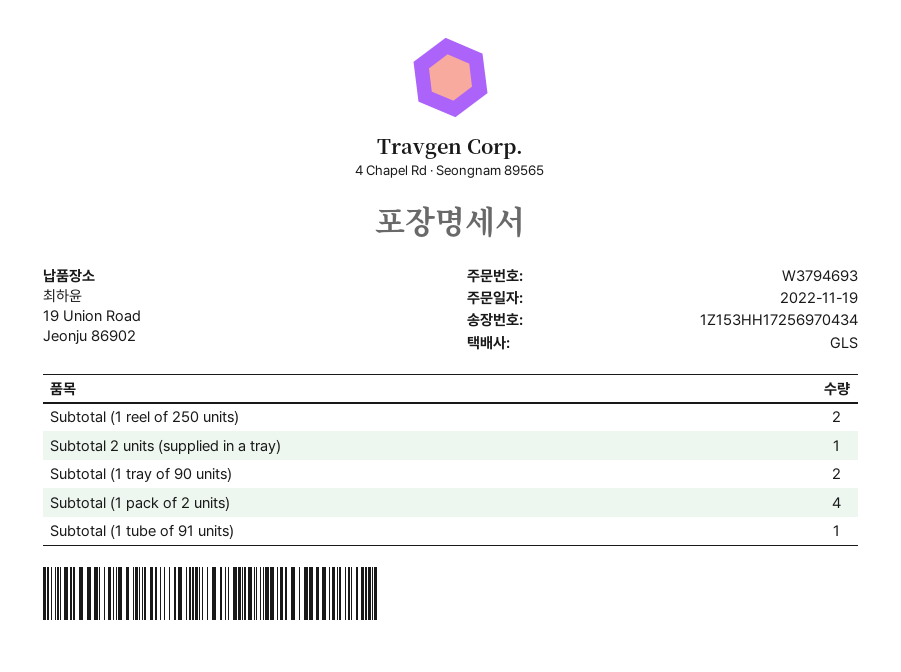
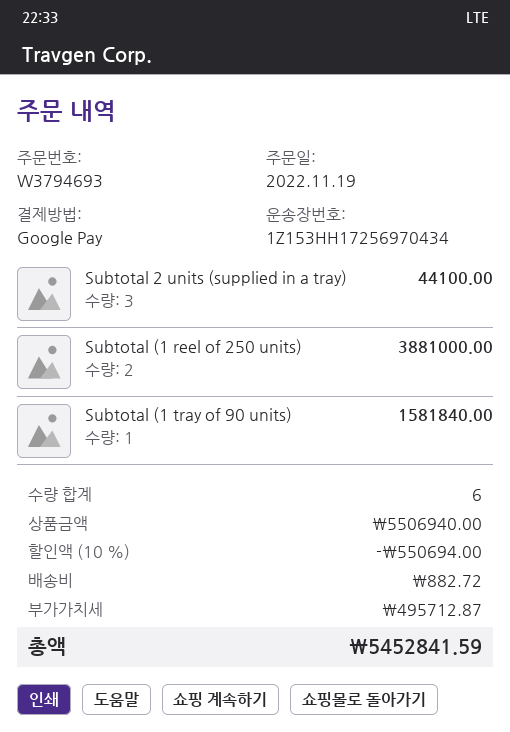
Subtotal 2 units (supplied in a tray): 1 -> 3
Subtotal (1 tray of 90 units): 2 -> 1
Subtotal (1 pack of 2 units): 4 -> none
Subtotal (1 tube of 91 units): 1 -> none

